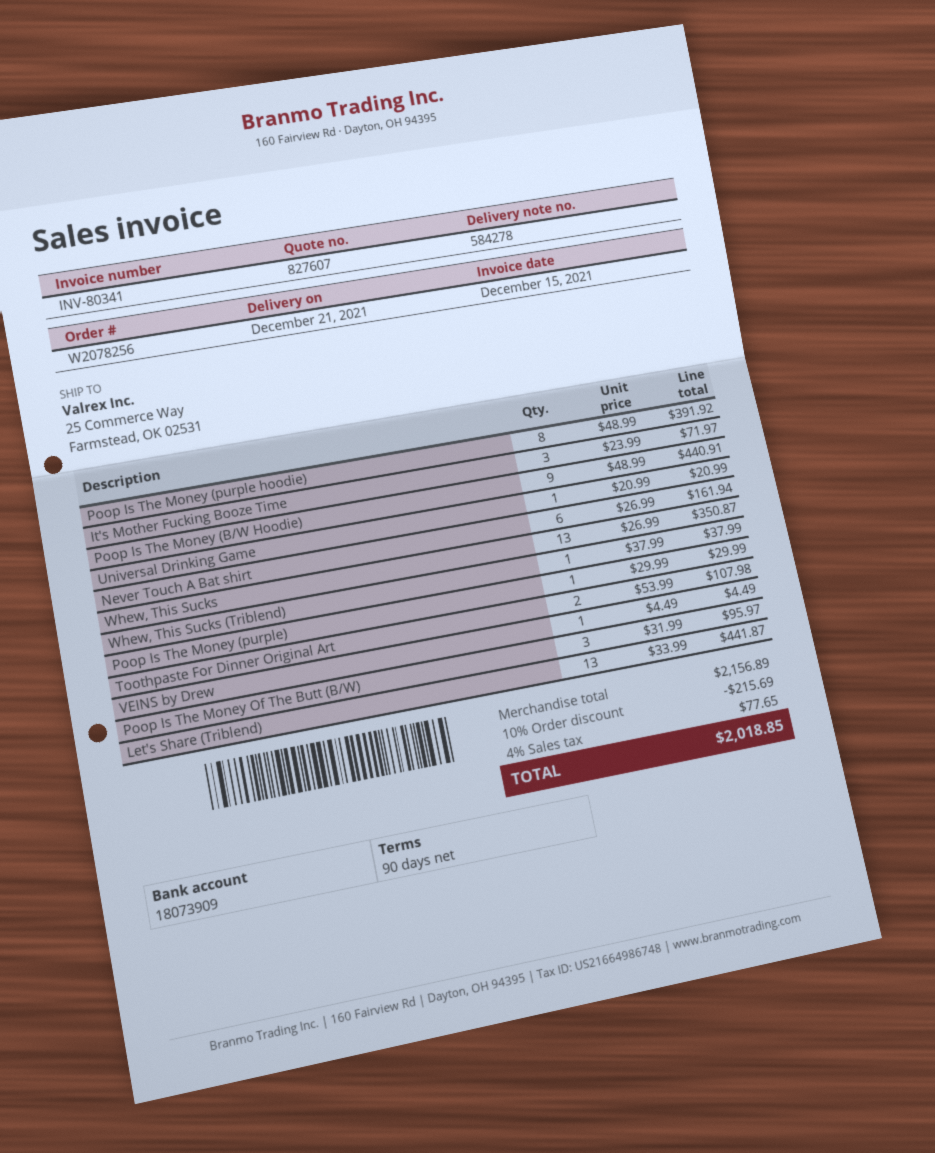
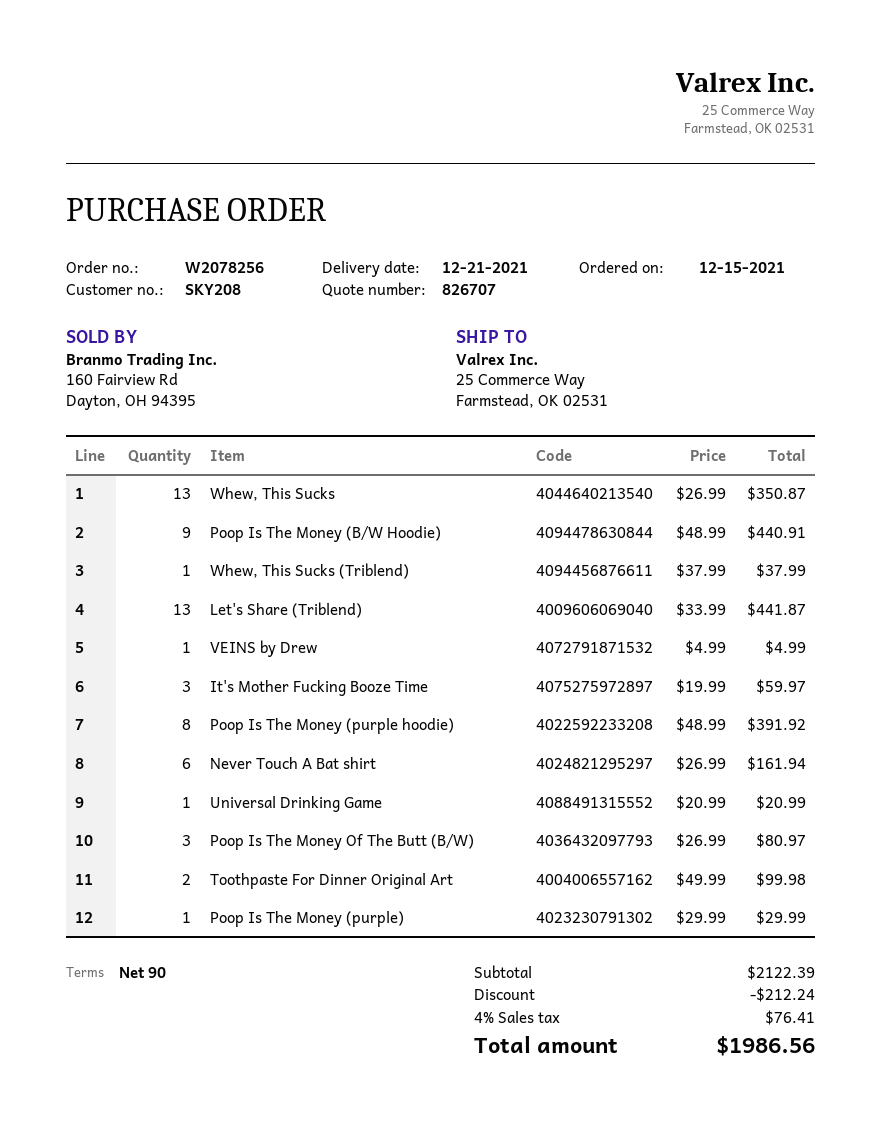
quote number: 827607 -> 826707
It's Mother Fucking Booze Time: 3 x 23.99 = 71.97 -> 3 x 19.99 = 59.97
Toothpaste For Dinner Original Art: 2 x 53.99 = 107.98 -> 2 x 49.99 = 99.98
VEINS by Drew: 1 x 4.49 = 4.49 -> 1 x 4.99 = 4.99
Poop Is The Money Of The Butt (B/W): 3 x 31.99 = 95.97 -> 3 x 26.99 = 80.97
subtotal: 2156.89 -> 2122.39
discount: 215.69 -> 212.24
tax: 4% = 77.65 -> 4% = 76.41
total: 2018.85 -> 1986.56

